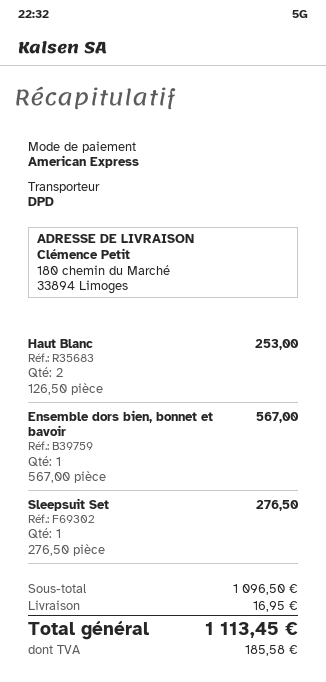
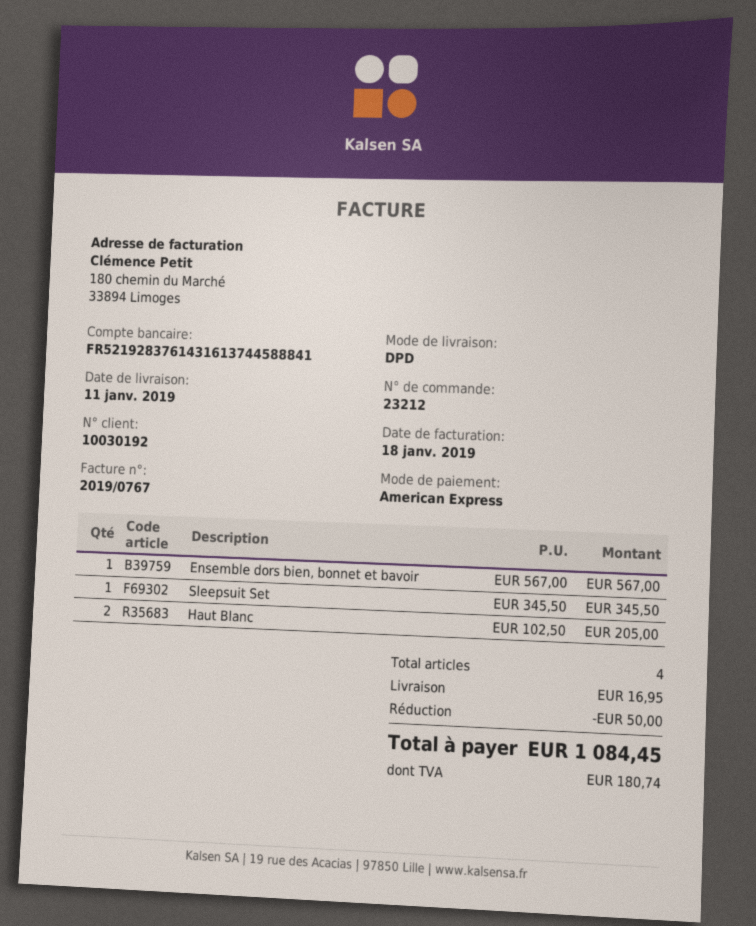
Haut Blanc: 2 x 126.50 = 253.00 -> 2 x 102.50 = 205.00
Sleepsuit Set: 1 x 276.50 = 276.50 -> 1 x 345.50 = 345.50
discount: none -> 50.00
tax: 185.58 -> 180.74
total: 1113.45 -> 1084.45

